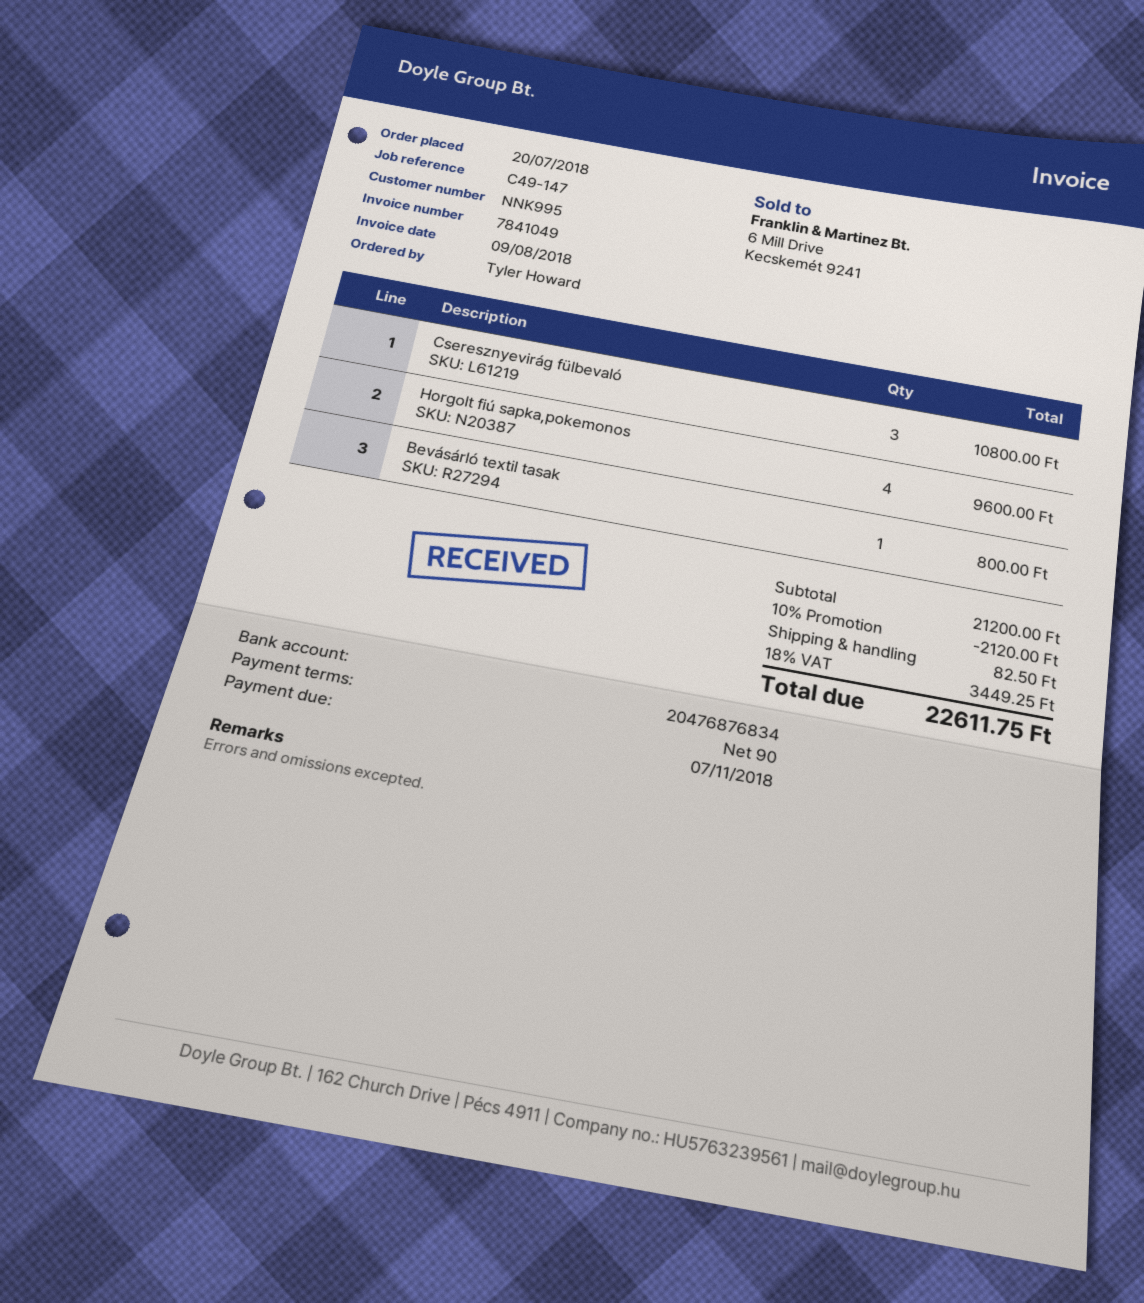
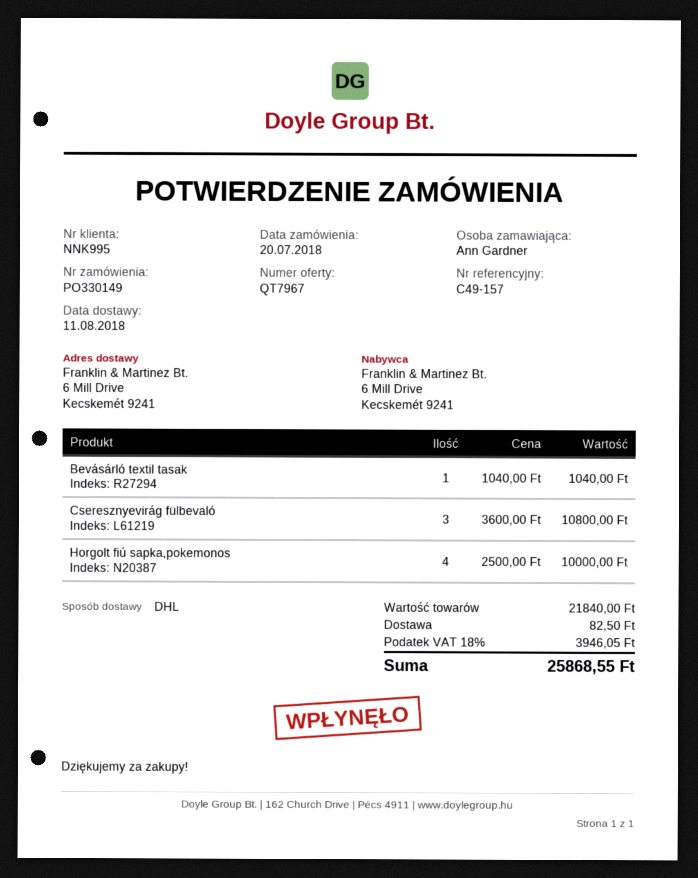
reference: C49-147 -> C49-157
ordered by: Tyler Howard -> Ann Gardner
Horgolt fiú sapka,pokemonos: 4 for 9600.00 -> 4 for 10000.00
Bevásárló textil tasak: 1 for 800.00 -> 1 for 1040.00
subtotal: 21200.00 -> 21840.00
discount: 10% = 2120.00 -> none
tax: 18% = 3449.25 -> 18% = 3946.05
total: 22611.75 -> 25868.55

